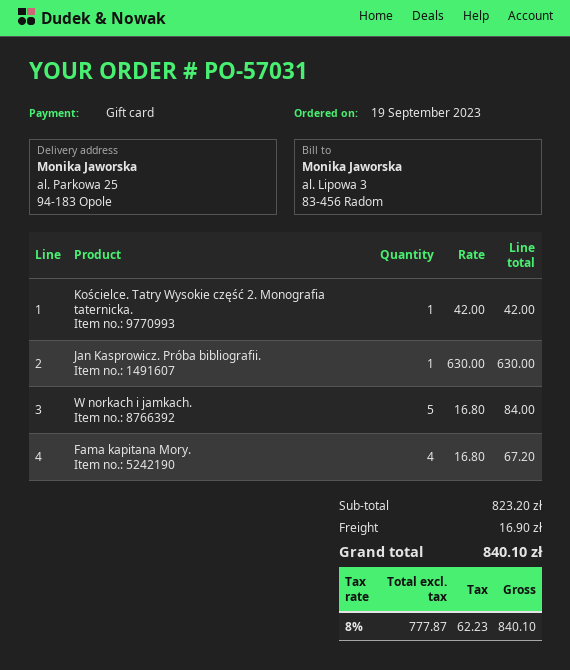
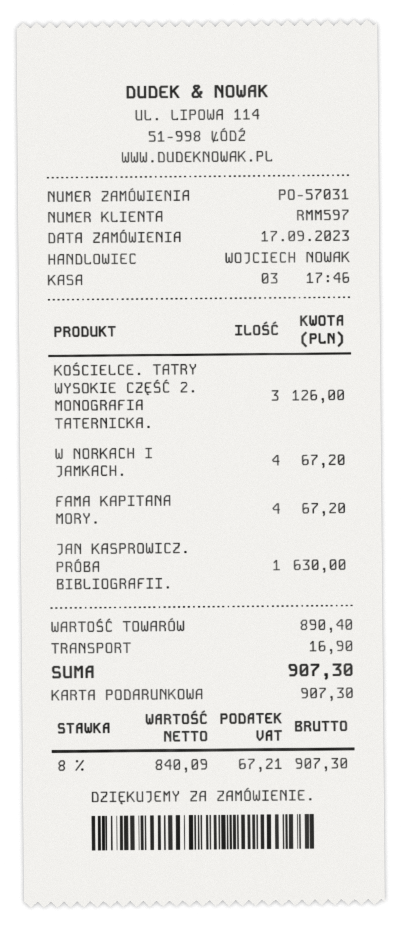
order date: 2023-09-19 -> 2023-09-17
Kościelce. Tatry Wysokie część 2. Monografia taternicka.: 1 for 42.00 -> 3 for 126.00
W norkach i jamkach.: 5 for 84.00 -> 4 for 67.20
subtotal: 823.20 -> 890.40
net: 777.87 -> 840.09
tax: 8% = 62.23 -> 8% = 67.21
total: 840.10 -> 907.30

